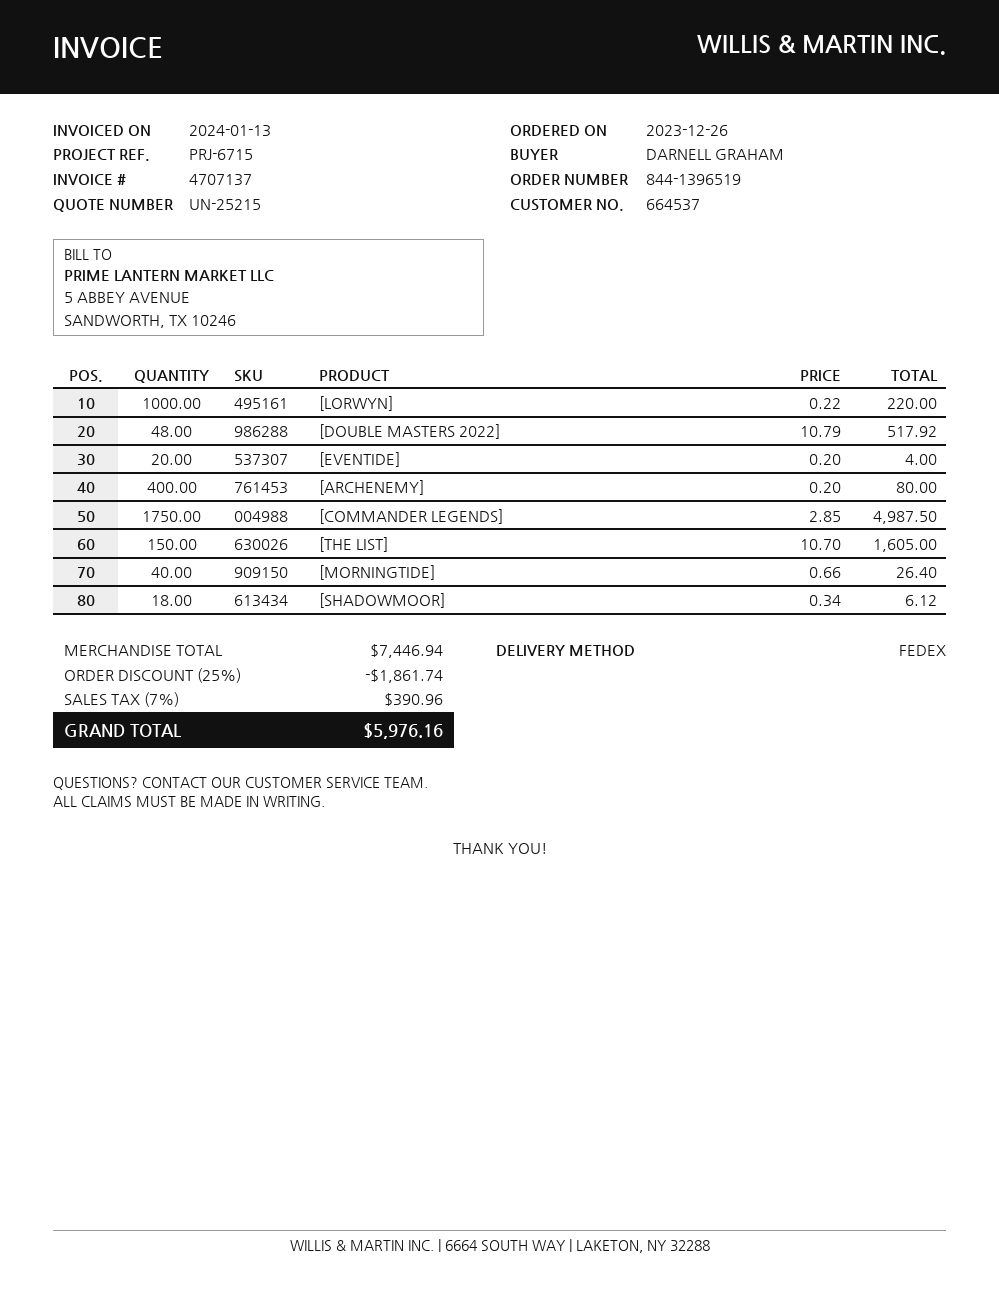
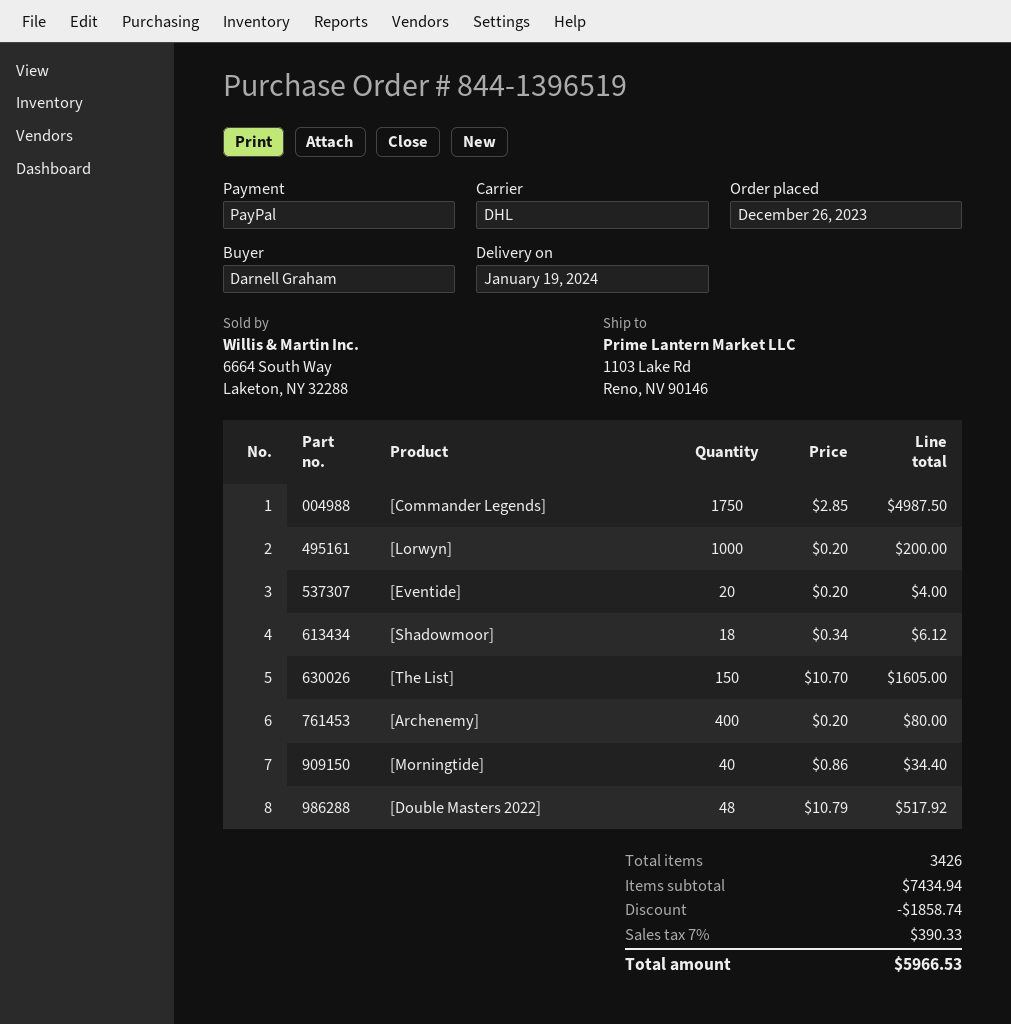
shipping method: FedEx -> DHL
[LORWYN]: 1000 x 0.22 = 220.00 -> 1000 x 0.20 = 200.00
[MORNINGTIDE]: 40 x 0.66 = 26.40 -> 40 x 0.86 = 34.40
subtotal: 7446.94 -> 7434.94
discount: 1861.74 -> 1858.74
tax: 7% = 390.96 -> 7% = 390.33
total: 5976.16 -> 5966.53

